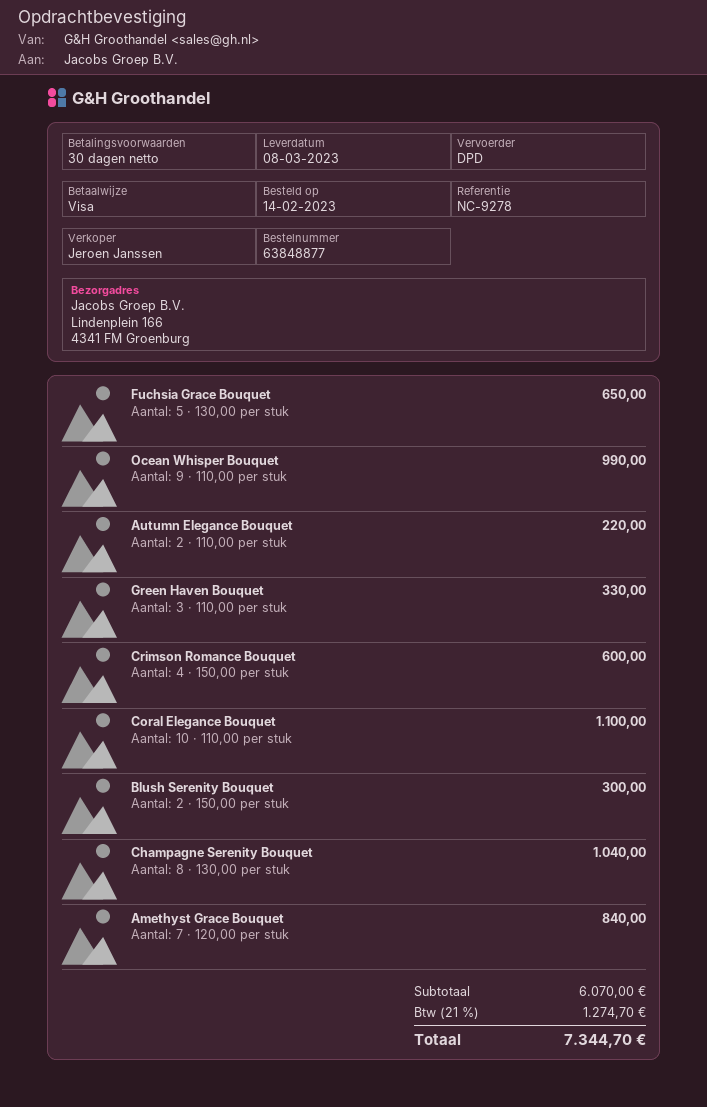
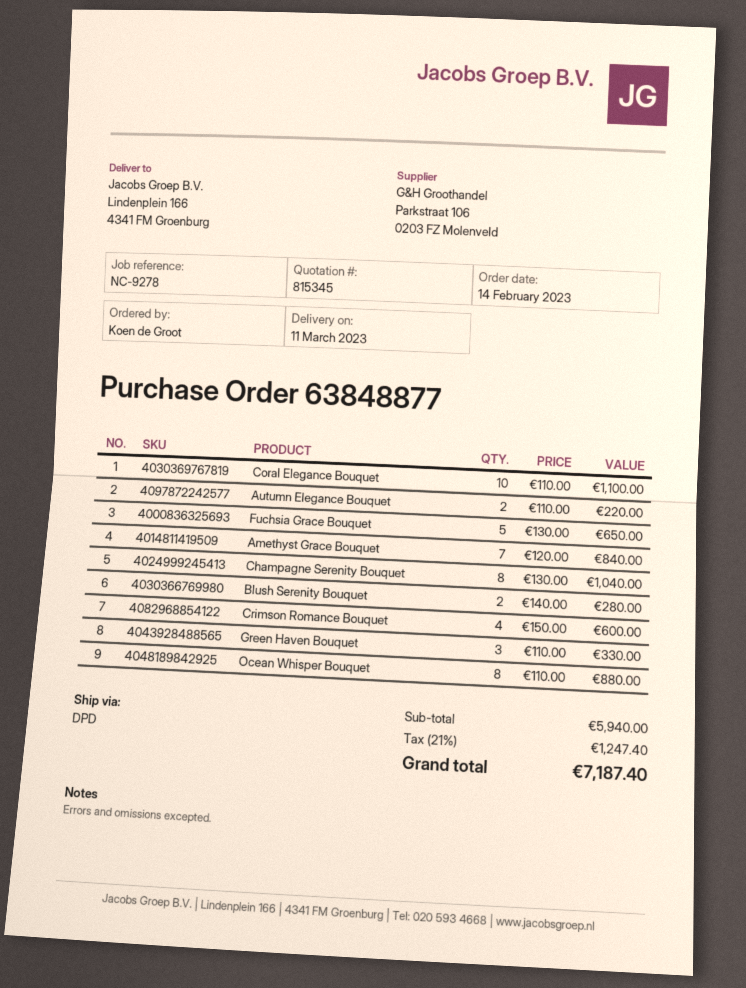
delivery date: 2023-03-08 -> 2023-03-11
Ocean Whisper Bouquet: 9 x 110.00 = 990.00 -> 8 x 110.00 = 880.00
Blush Serenity Bouquet: 2 x 150.00 = 300.00 -> 2 x 140.00 = 280.00
subtotal: 6070.00 -> 5940.00
tax: 21% = 1274.70 -> 21% = 1247.40
total: 7344.70 -> 7187.40

